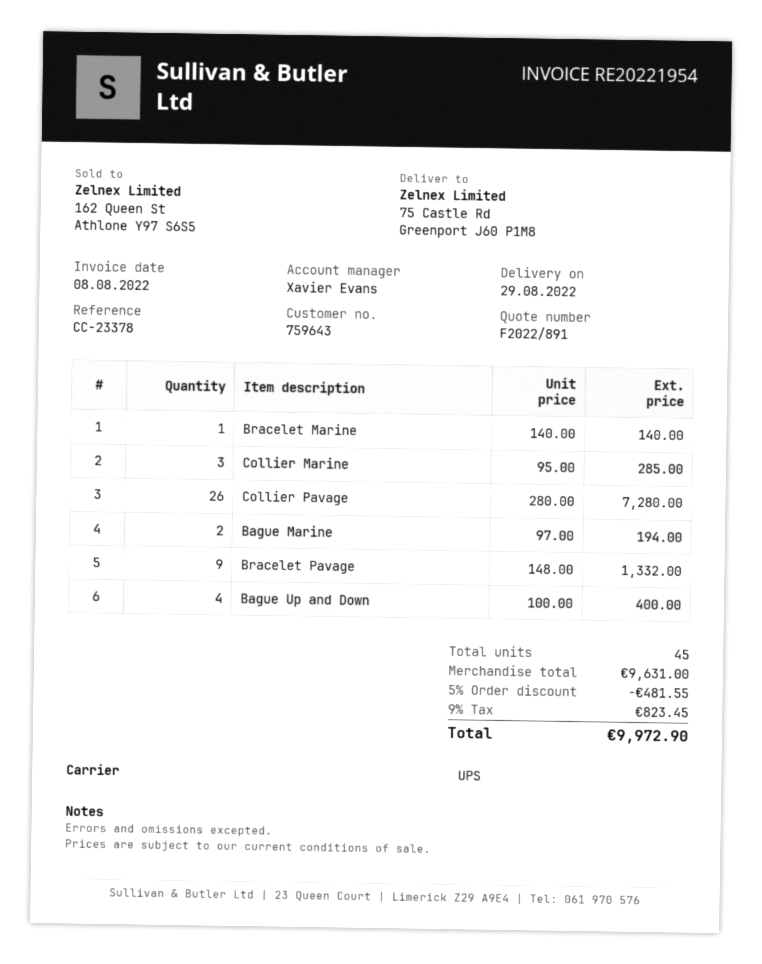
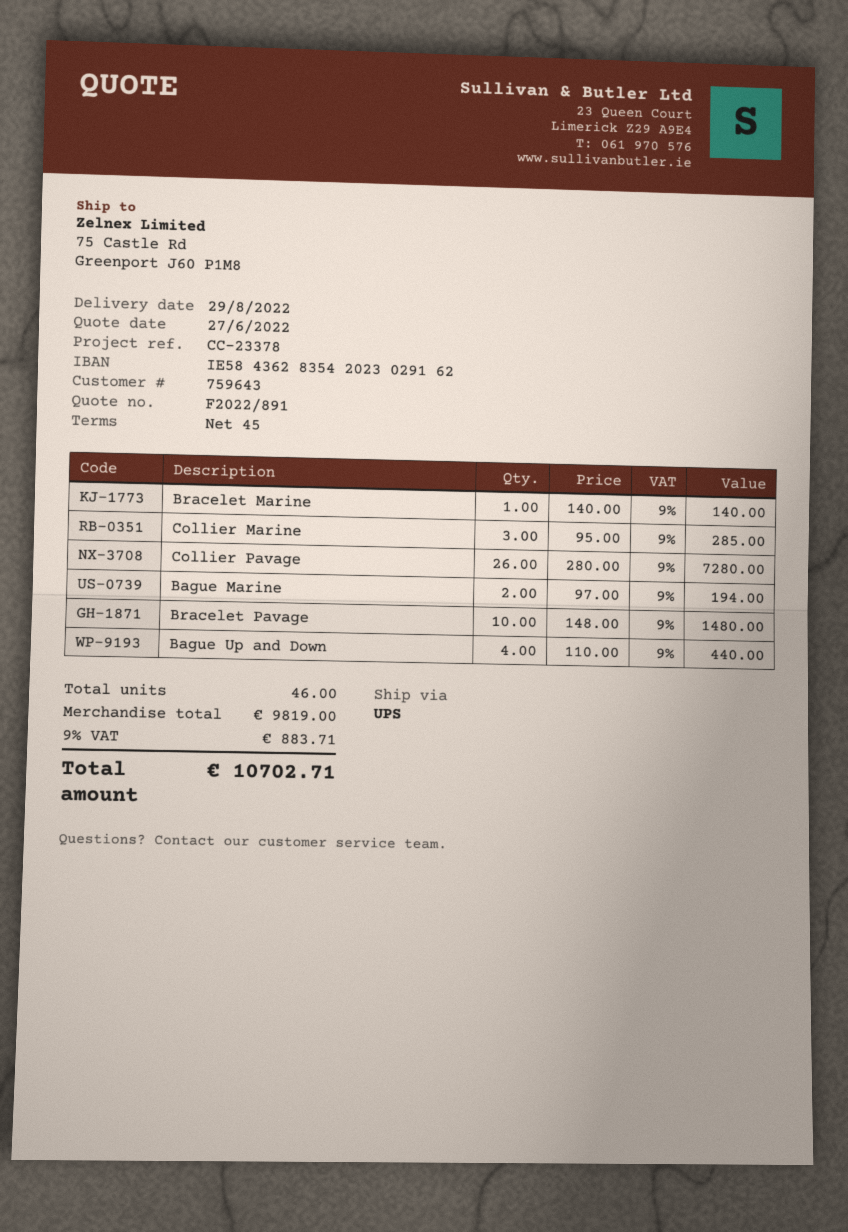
Bracelet Pavage: 9 x 148.00 = 1332.00 -> 10 x 148.00 = 1480.00
Bague Up and Down: 4 x 100.00 = 400.00 -> 4 x 110.00 = 440.00
total quantity: 45 -> 46
subtotal: 9631.00 -> 9819.00
discount: 5% = 481.55 -> none
tax: 9% = 823.45 -> 9% = 883.71
total: 9972.90 -> 10702.71

